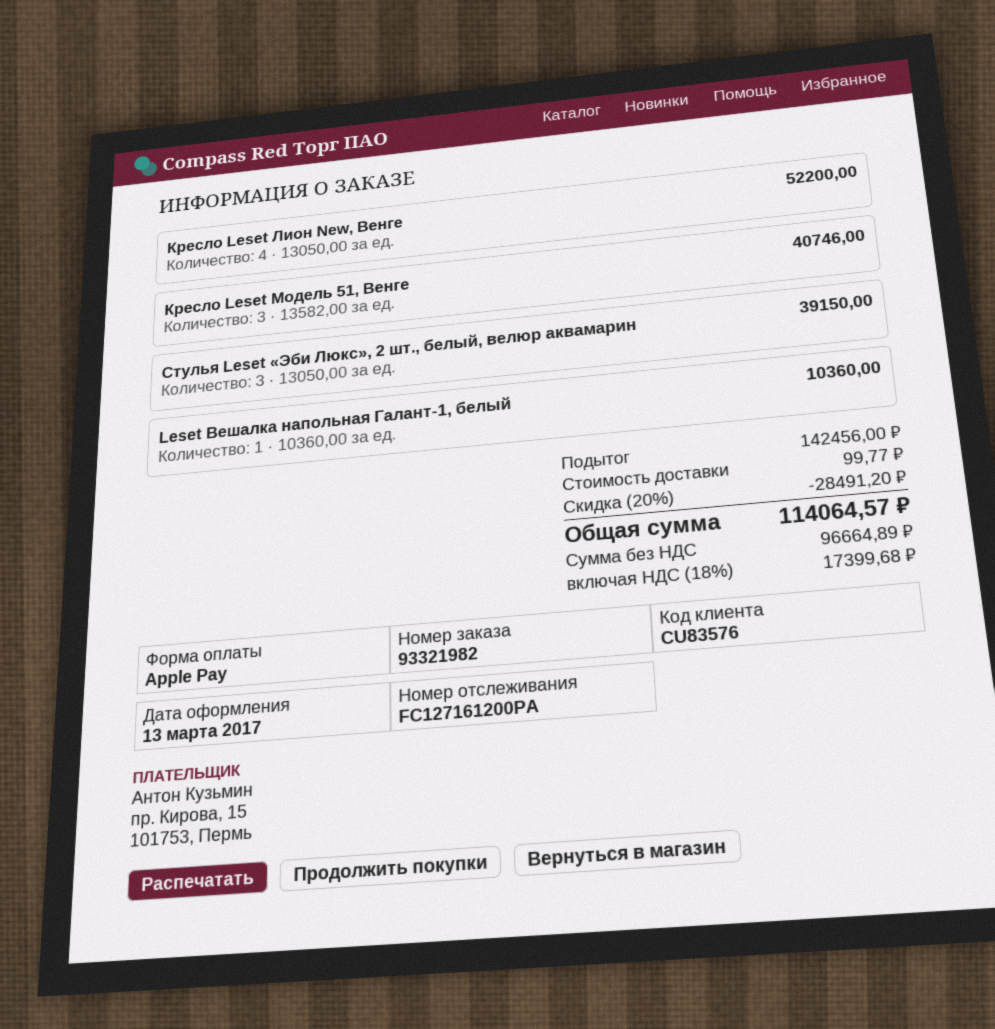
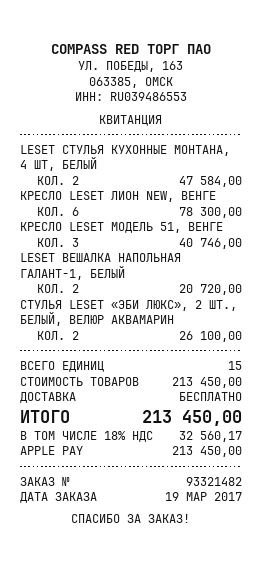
order number: 93321982 -> 93321482
order date: 2017-03-13 -> 2017-03-19
Кресло Leset Лион New, Венге: 4 for 52200.00 -> 6 for 78300.00
Стулья Leset «Эби Люкс», 2 шт., белый, велюр аквамарин: 3 for 39150.00 -> 2 for 26100.00
Leset Вешалка напольная Галант-1, белый: 1 for 10360.00 -> 2 for 20720.00
LESET СТУЛЬЯ КУХОННЫЕ МОНТАНА, 4 ШТ, БЕЛЫЙ: none -> 2 for 47584.00
subtotal: 142456.00 -> 213450.00
discount: 20% = 28491.20 -> none
shipping: 99.77 -> 0.00
tax: 18% = 17399.68 -> 18% = 32560.17
total: 114064.57 -> 213450.00

